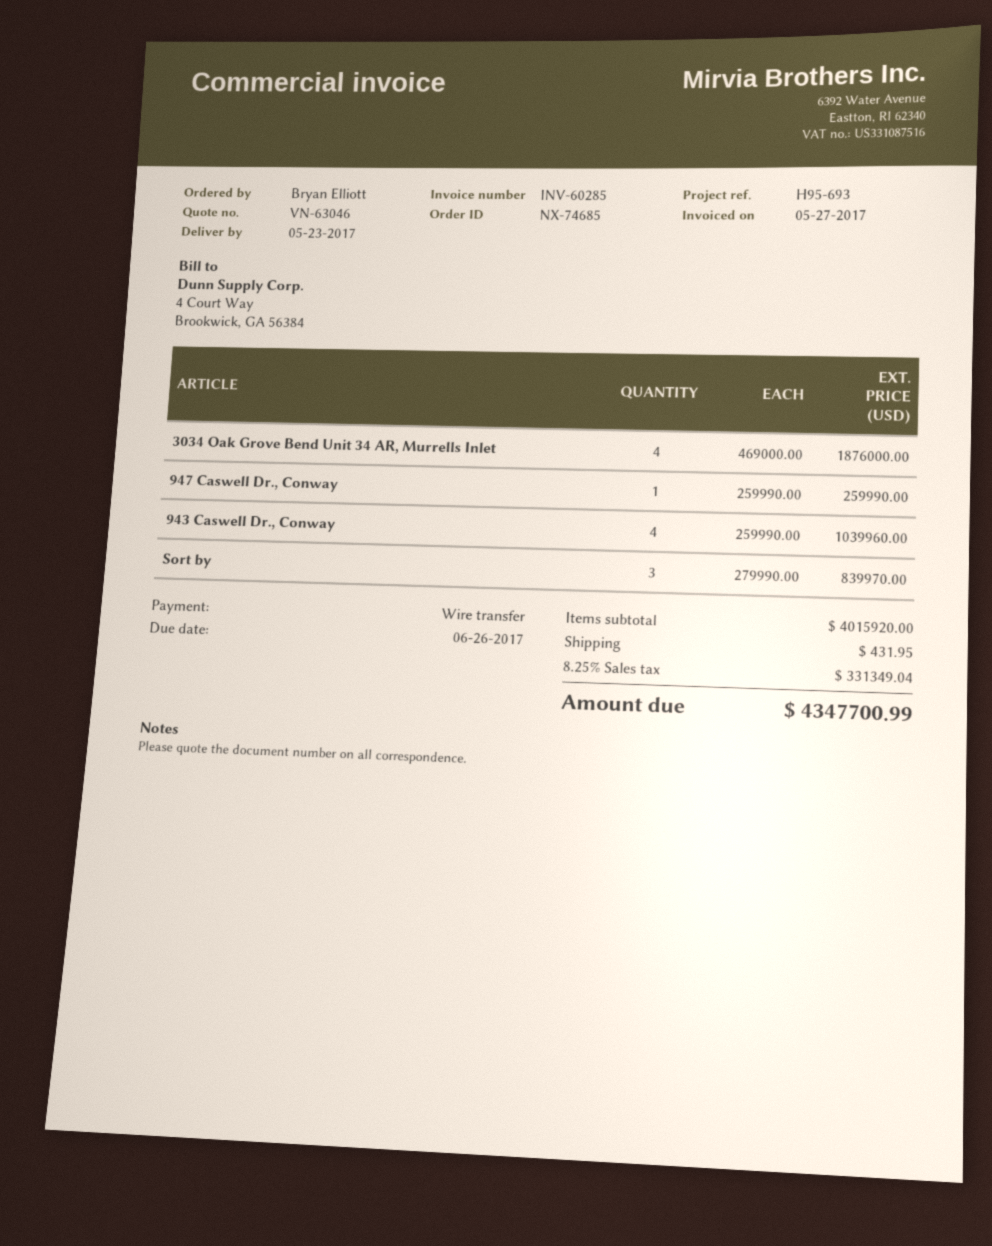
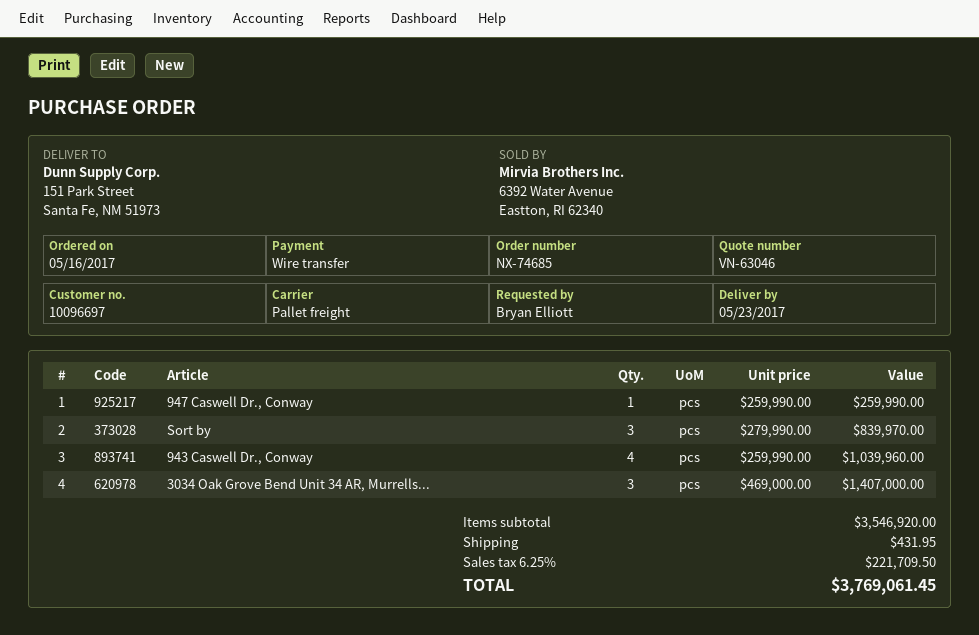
3034 Oak Grove Bend Unit 34 AR, Murrells Inlet: 4 x 469000.00 = 1876000.00 -> 3 x 469000.00 = 1407000.00
subtotal: 4015920.00 -> 3546920.00
tax: 8.25% = 331349.04 -> 6.25% = 221709.50
total: 4347700.99 -> 3769061.45

